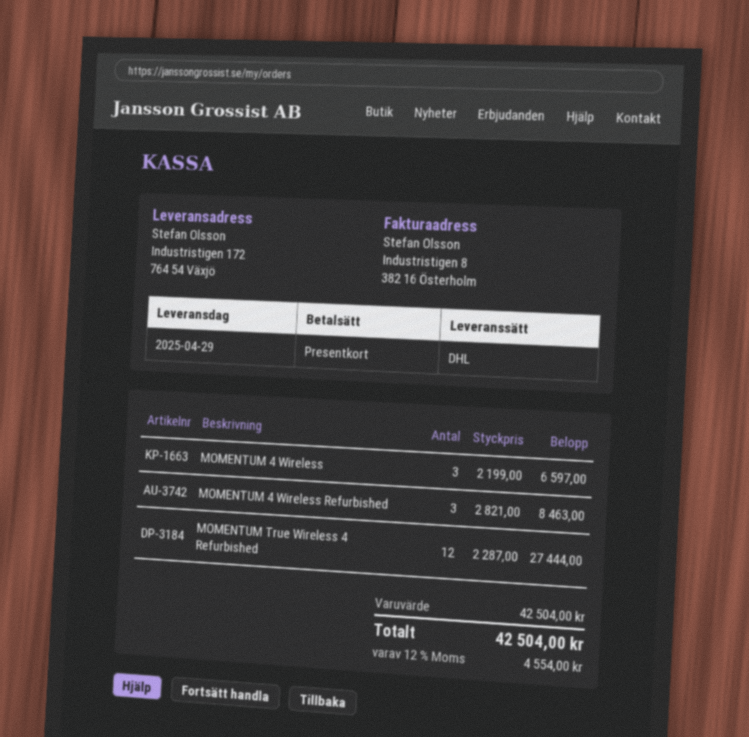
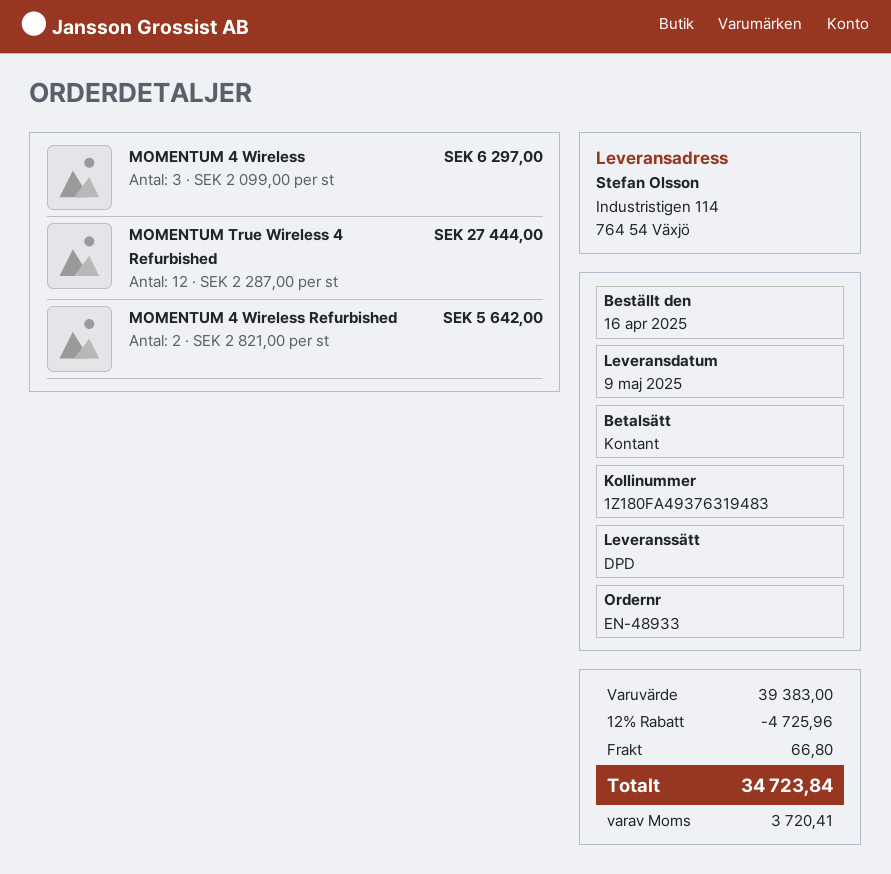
delivery date: 2025-04-29 -> 2025-05-09
payment method: gift card -> cash
shipping method: DHL -> DPD
ship to: Industristigen 172, 764 54 Växjö -> Industristigen 114, 764 54 Växjö
MOMENTUM 4 Wireless: 3 x 2199.00 = 6597.00 -> 3 x 2099.00 = 6297.00
MOMENTUM 4 Wireless Refurbished: 3 x 2821.00 = 8463.00 -> 2 x 2821.00 = 5642.00
subtotal: 42504.00 -> 39383.00
discount: none -> 12% = 4725.96
shipping: none -> 66.80
tax: 4554.00 -> 3720.41
total: 42504.00 -> 34723.84

